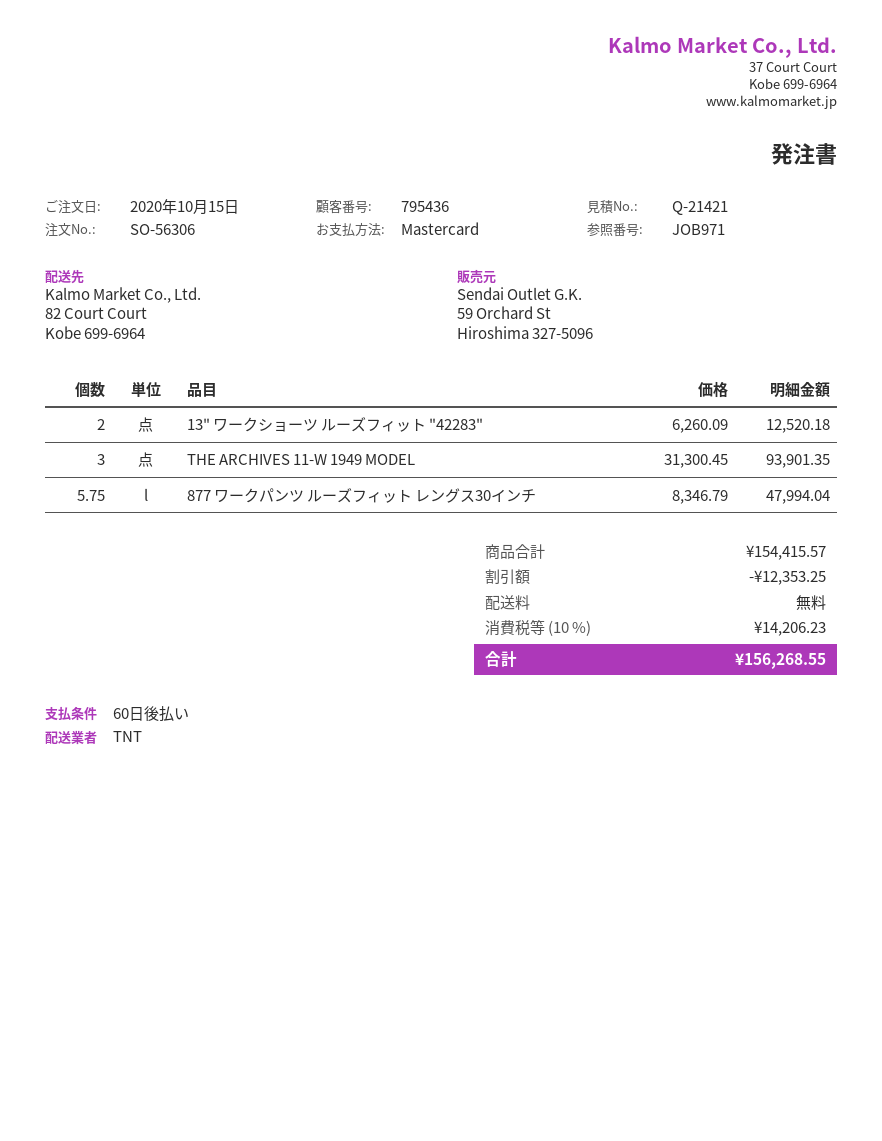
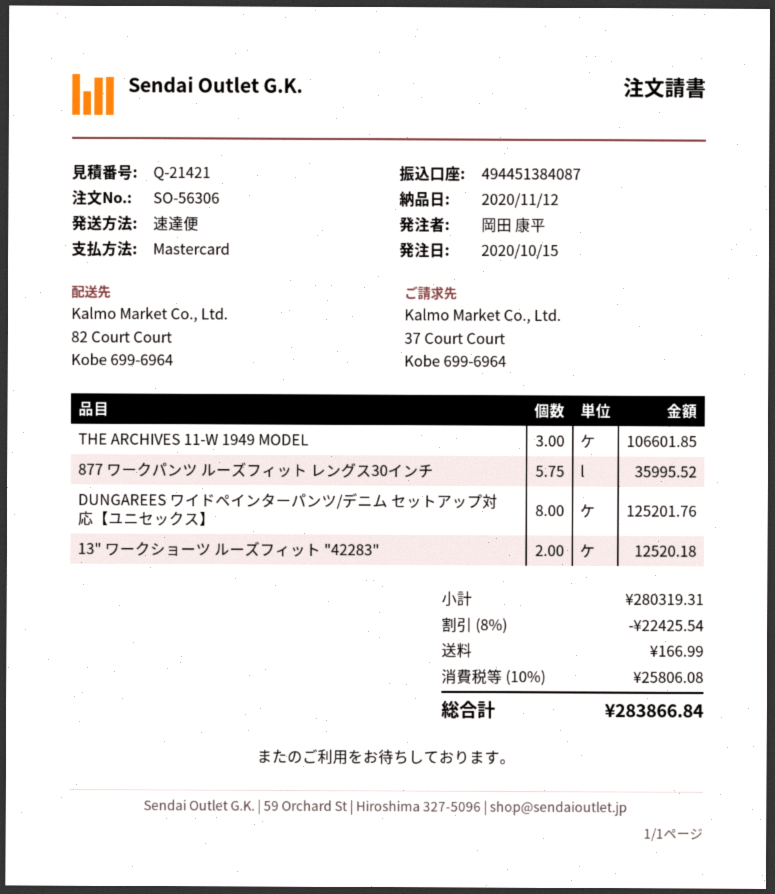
shipping method: TNT -> express
THE ARCHIVES 11-W 1949 MODEL: 3 for 93901.35 -> 3 for 106601.85
877 ワークパンツ ルーズフィット レングス30インチ: 5.75 for 47994.04 -> 5.75 for 35995.52
DUNGAREES ワイドペインターパンツ/デニム セットアップ対応【ユニセックス】: none -> 8 for 125201.76
subtotal: 154415.57 -> 280319.31
discount: 12353.25 -> 22425.54
shipping: 0.00 -> 166.99
tax: 10% = 14206.23 -> 10% = 25806.08
total: 156268.55 -> 283866.84

